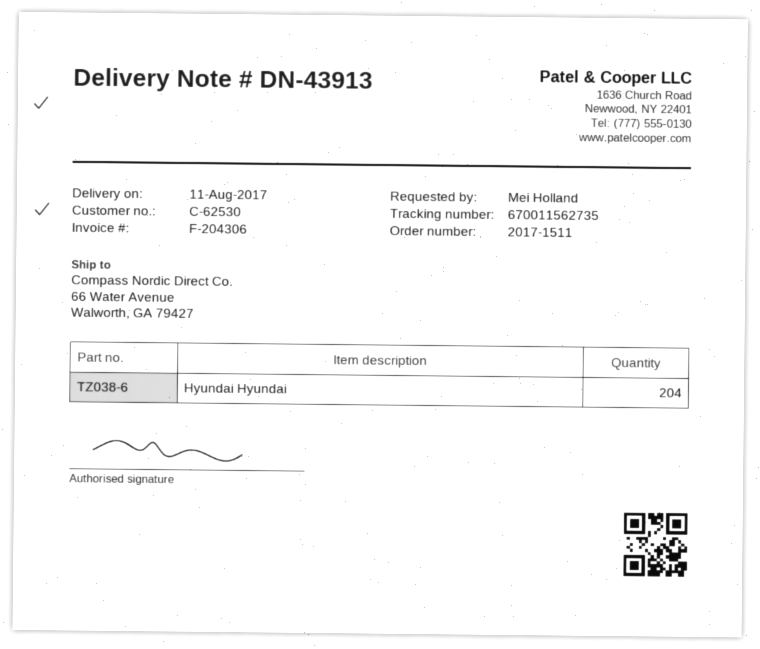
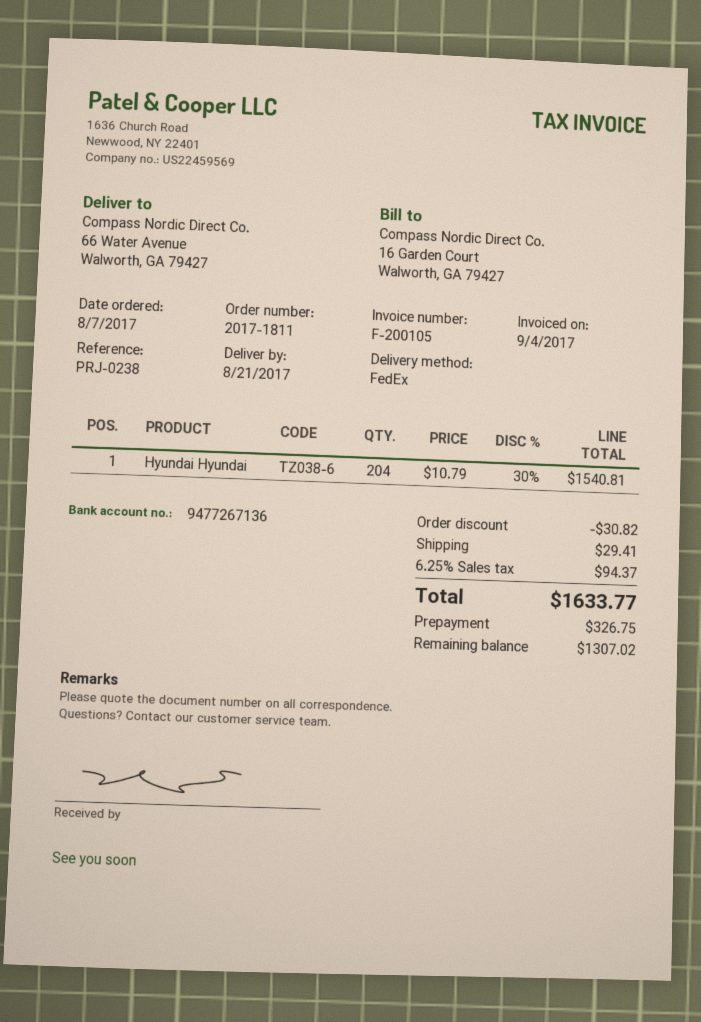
order number: 2017-1511 -> 2017-1811
delivery date: 2017-08-11 -> 2017-08-21
invoice number: F-204306 -> F-200105

